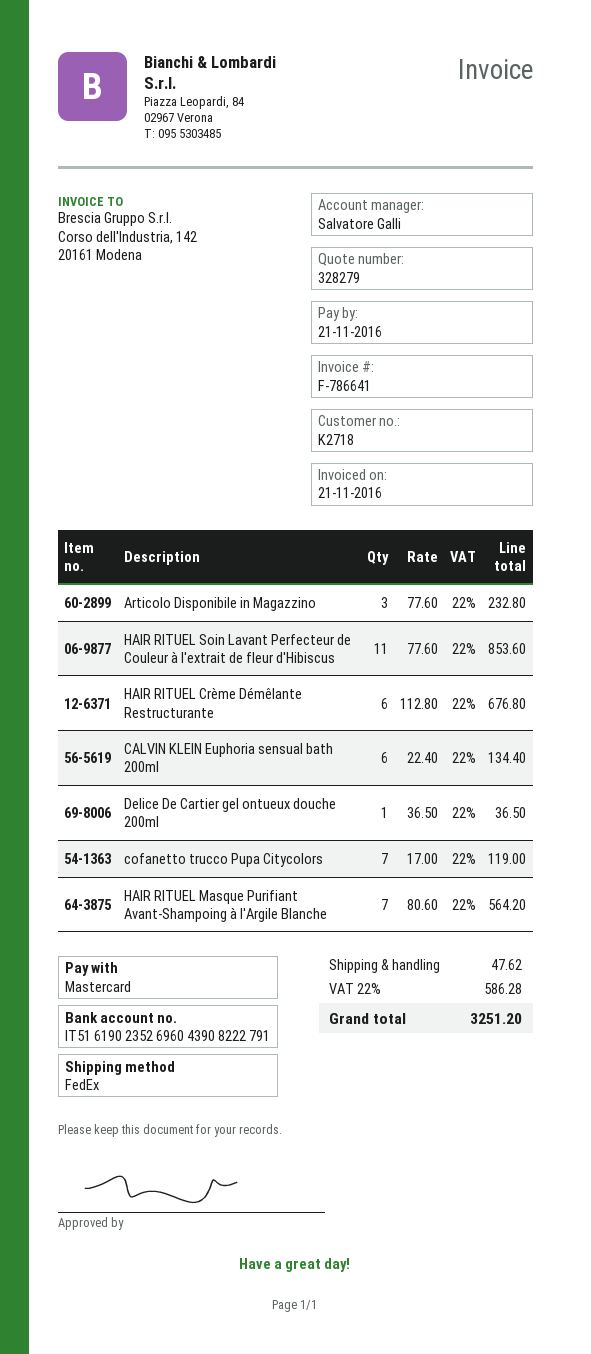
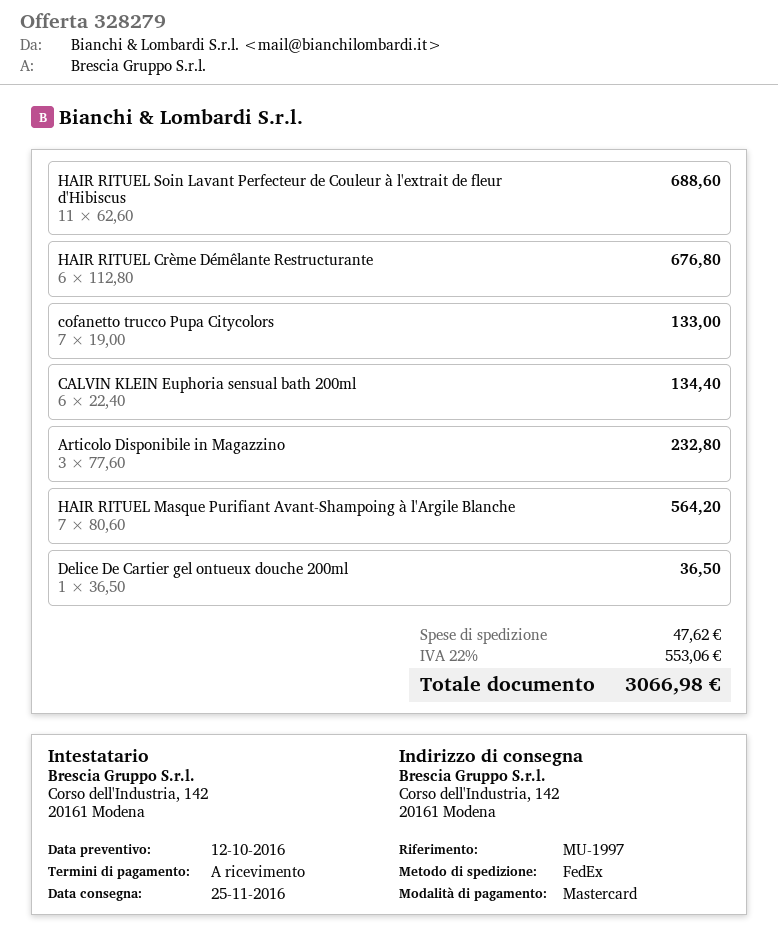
HAIR RITUEL Soin Lavant Perfecteur de Couleur à l'extrait de fleur d'Hibiscus: 11 x 77.60 = 853.60 -> 11 x 62.60 = 688.60
cofanetto trucco Pupa Citycolors: 7 x 17.00 = 119.00 -> 7 x 19.00 = 133.00
tax: 22% = 586.28 -> 22% = 553.06
total: 3251.20 -> 3066.98

